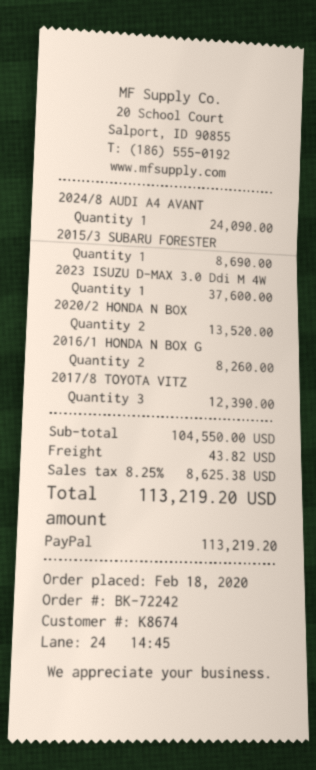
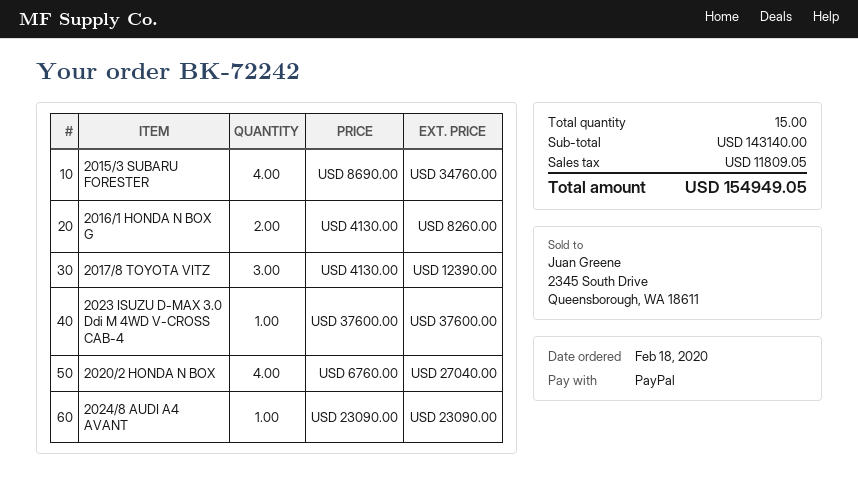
2024/8 AUDI A4 AVANT: 1 for 24090.00 -> 1 for 23090.00
2015/3 SUBARU FORESTER: 1 for 8690.00 -> 4 for 34760.00
2020/2 HONDA N BOX: 2 for 13520.00 -> 4 for 27040.00
subtotal: 104550.00 -> 143140.00
shipping: 43.82 -> none
tax: 8625.38 -> 11809.05
total: 113219.20 -> 154949.05

